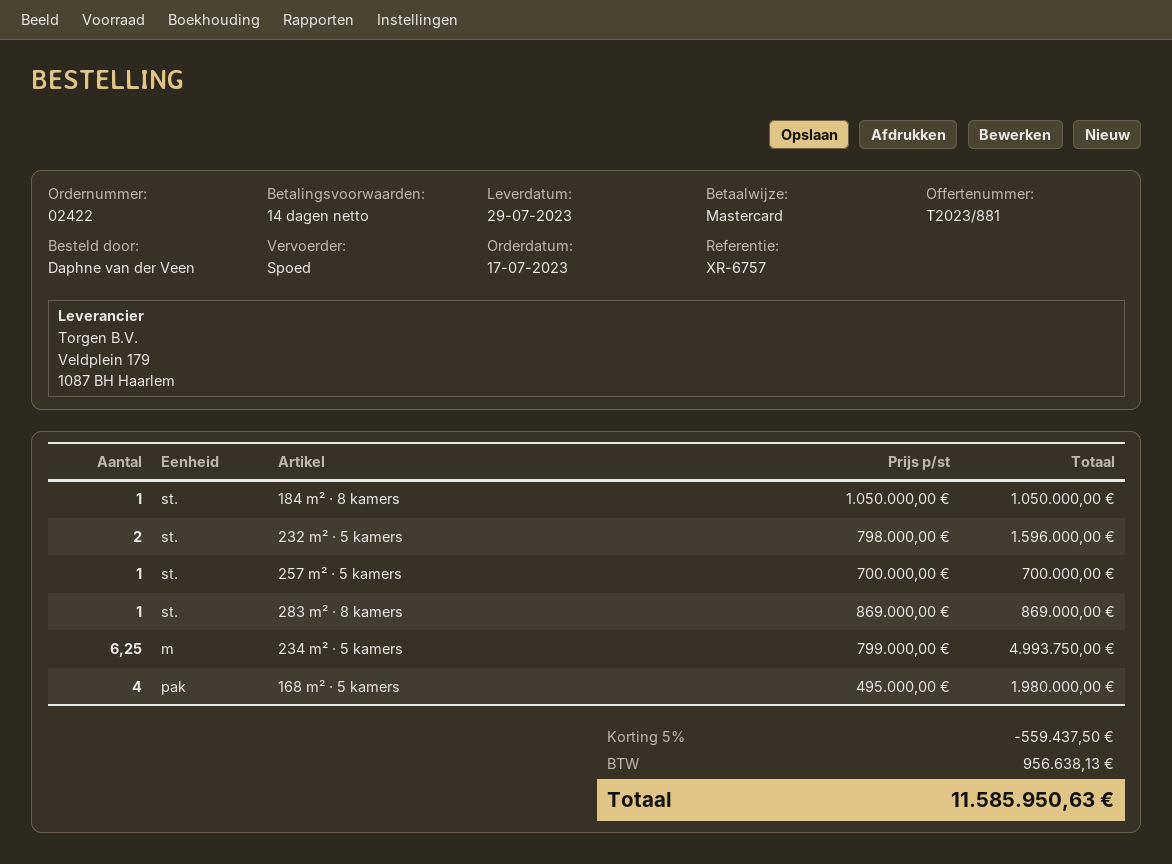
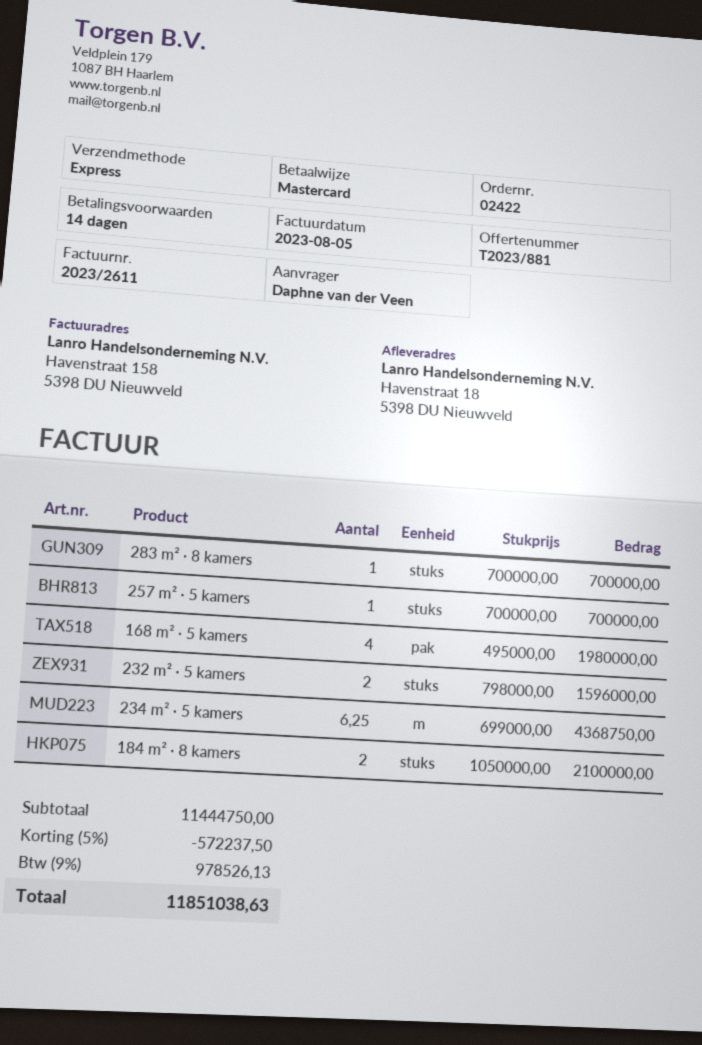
184 m² · 8 kamers: 1 x 1050000.00 = 1050000.00 -> 2 x 1050000.00 = 2100000.00
283 m² · 8 kamers: 1 x 869000.00 = 869000.00 -> 1 x 700000.00 = 700000.00
234 m² · 5 kamers: 6.25 x 799000.00 = 4993750.00 -> 6.25 x 699000.00 = 4368750.00
discount: 5% = 559437.50 -> 5% = 572237.50
tax: 956638.13 -> 978526.13
total: 11585950.63 -> 11851038.63

